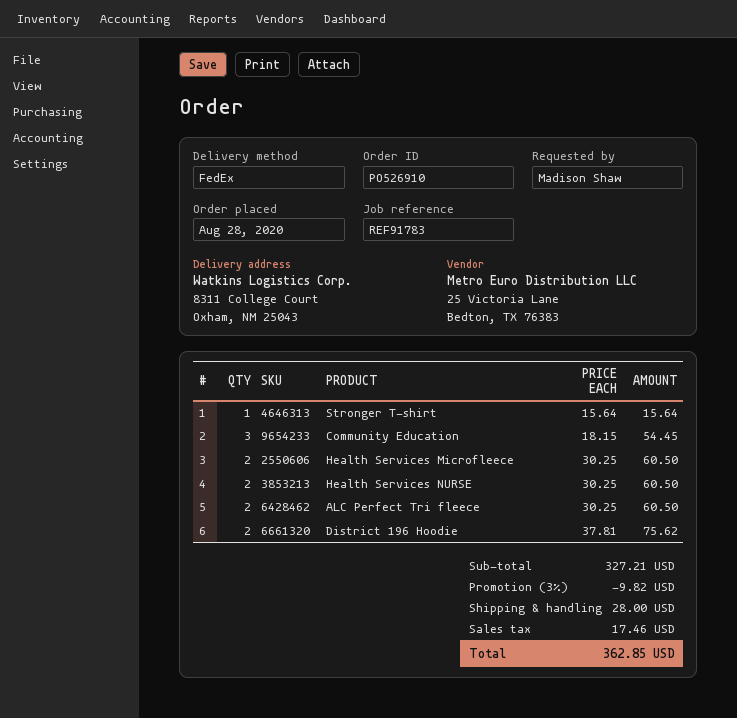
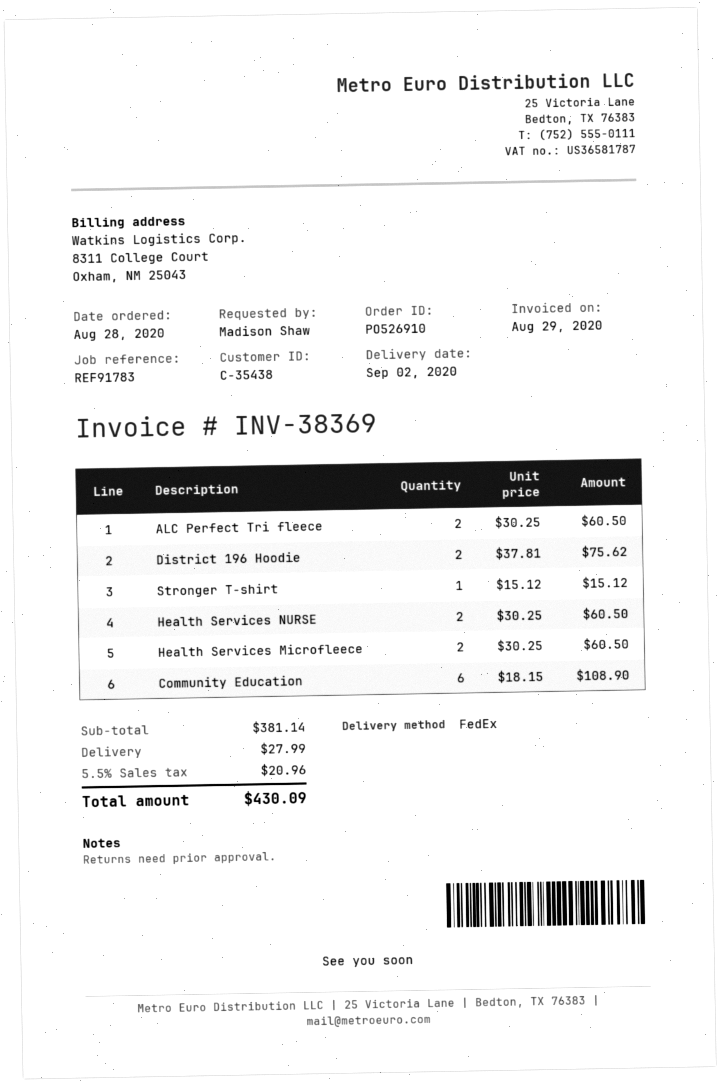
Stronger T-shirt: 1 x 15.64 = 15.64 -> 1 x 15.12 = 15.12
Community Education: 3 x 18.15 = 54.45 -> 6 x 18.15 = 108.90
subtotal: 327.21 -> 381.14
discount: 3% = 9.82 -> none
shipping: 28.00 -> 27.99
tax: 17.46 -> 20.96
total: 362.85 -> 430.09

